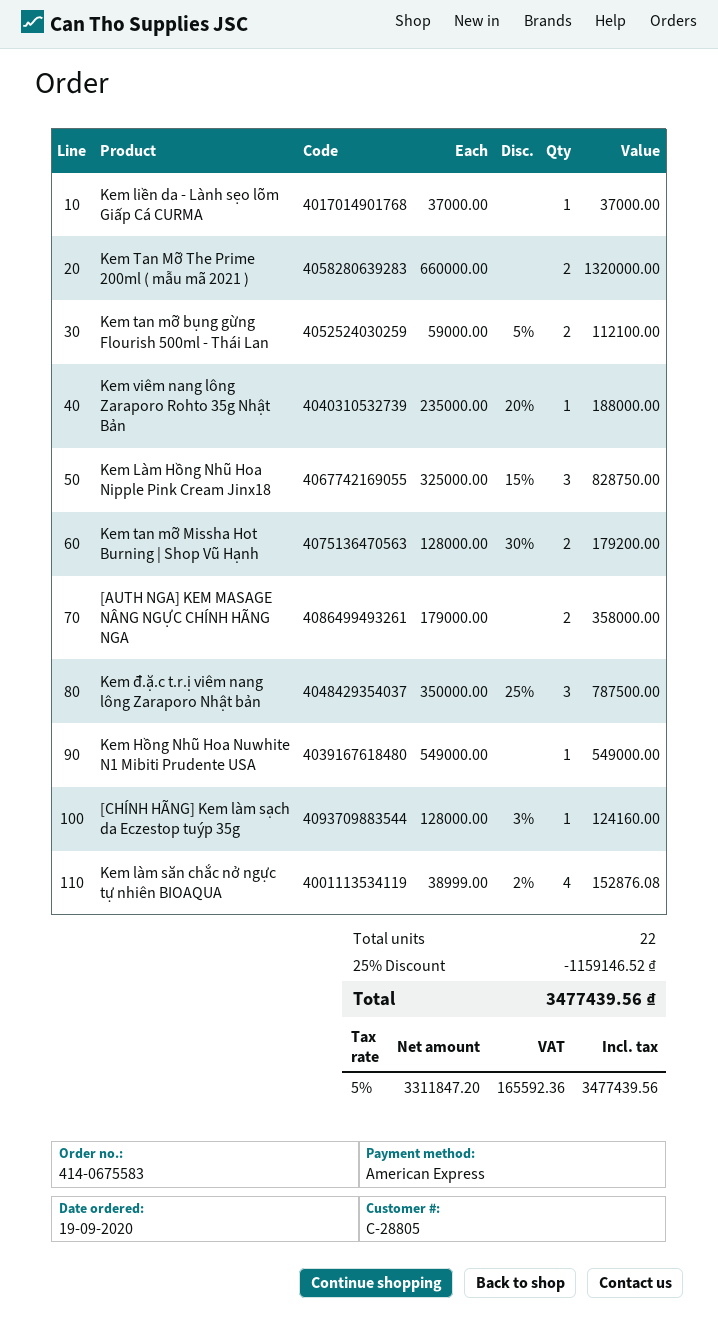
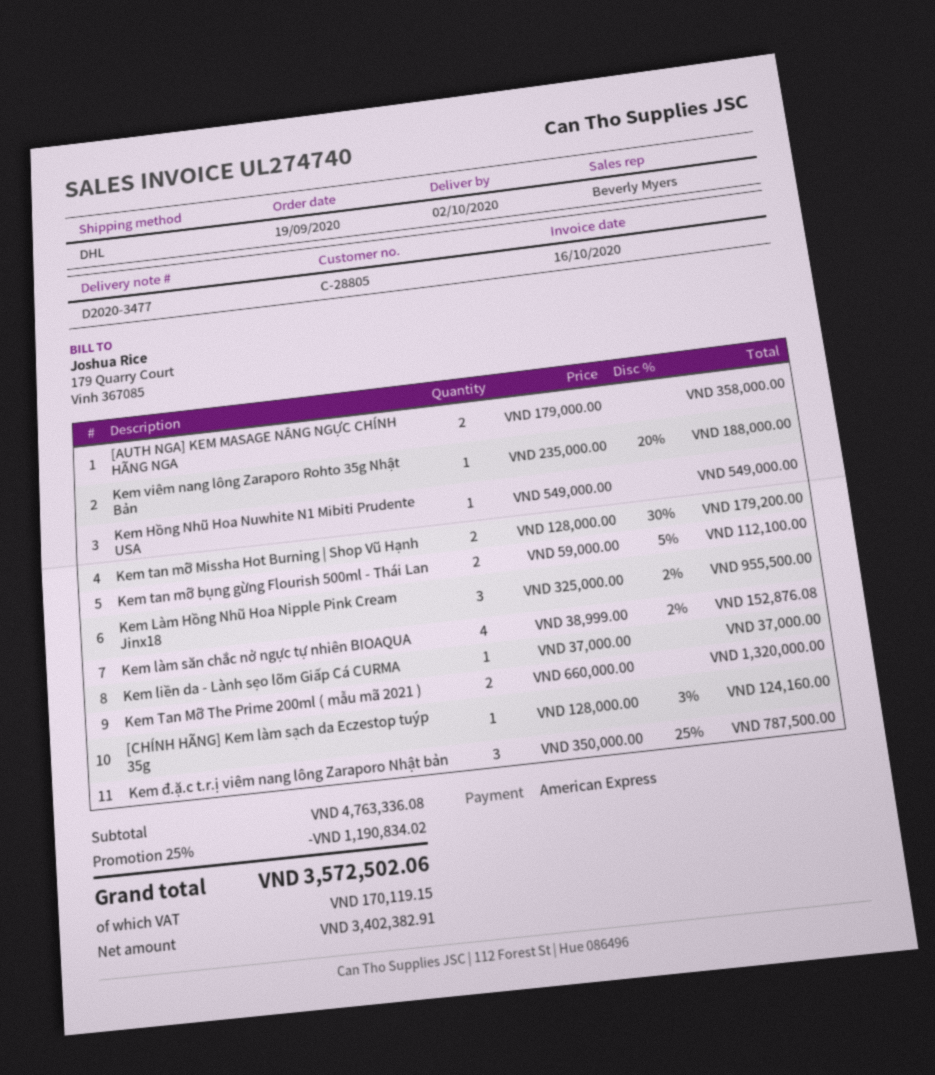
Kem Làm Hồng Nhũ Hoa Nipple Pink Cream Jinx18: 3 x 325000.00 - 15% = 828750.00 -> 3 x 325000.00 - 2% = 955500.00
discount: 25% = 1159146.52 -> 25% = 1190834.02
net: 3311847.20 -> 3402382.91
tax: 165592.36 -> 170119.15
total: 3477439.56 -> 3572502.06

